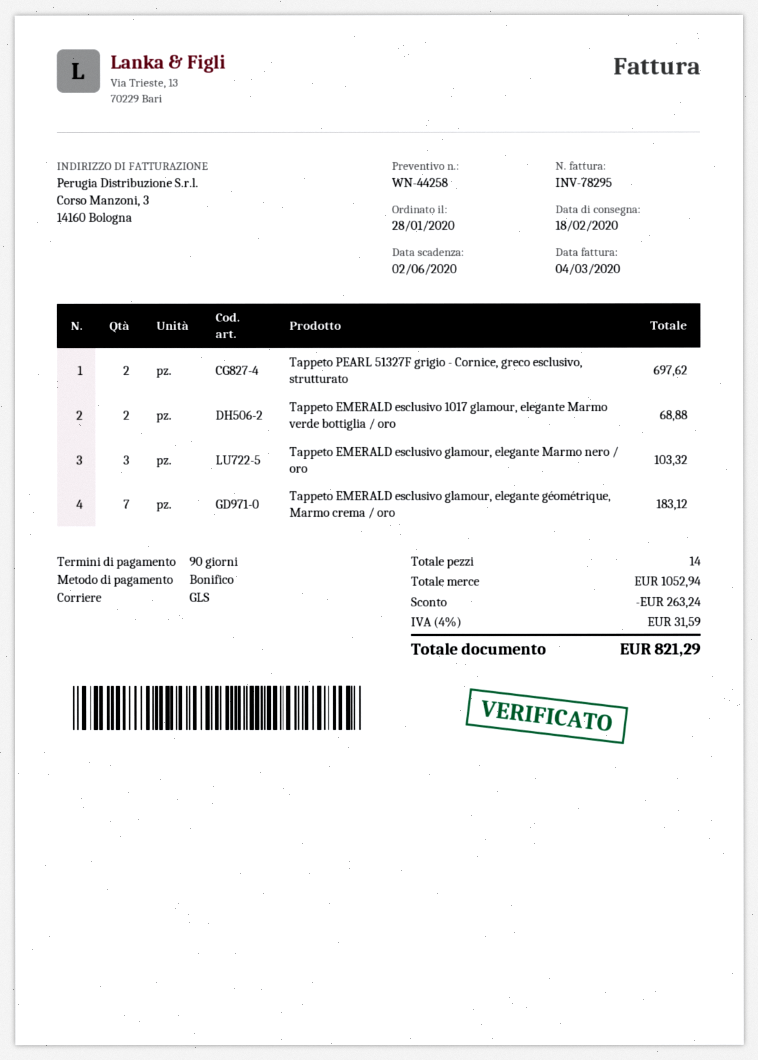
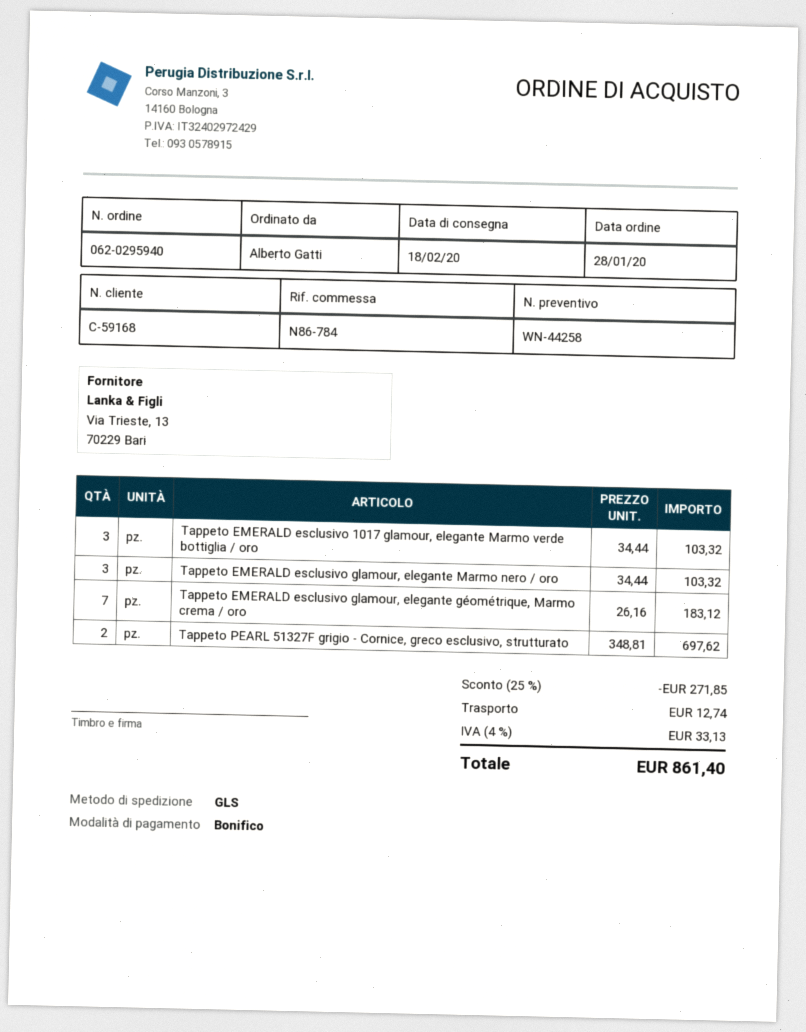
Tappeto EMERALD esclusivo 1017 glamour, elegante Marmo verde bottiglia / oro: 2 for 68.88 -> 3 for 103.32
discount: 263.24 -> 271.85
shipping: none -> 12.74
tax: 4% = 31.59 -> 4% = 33.13
total: 821.29 -> 861.40

